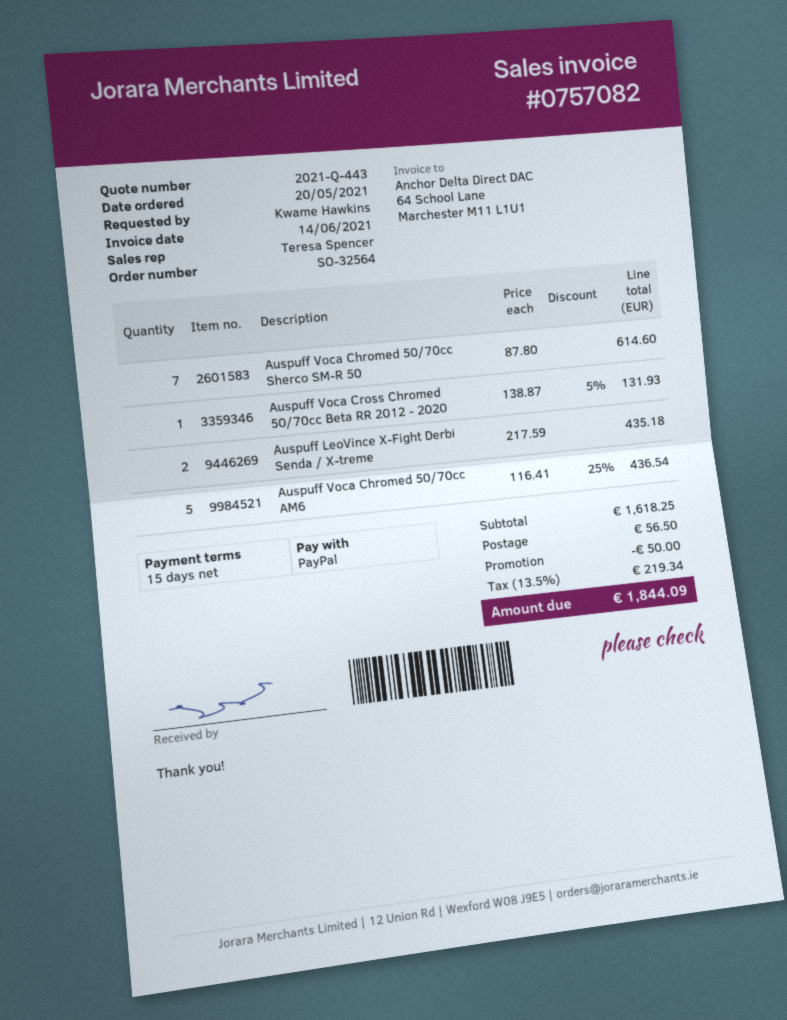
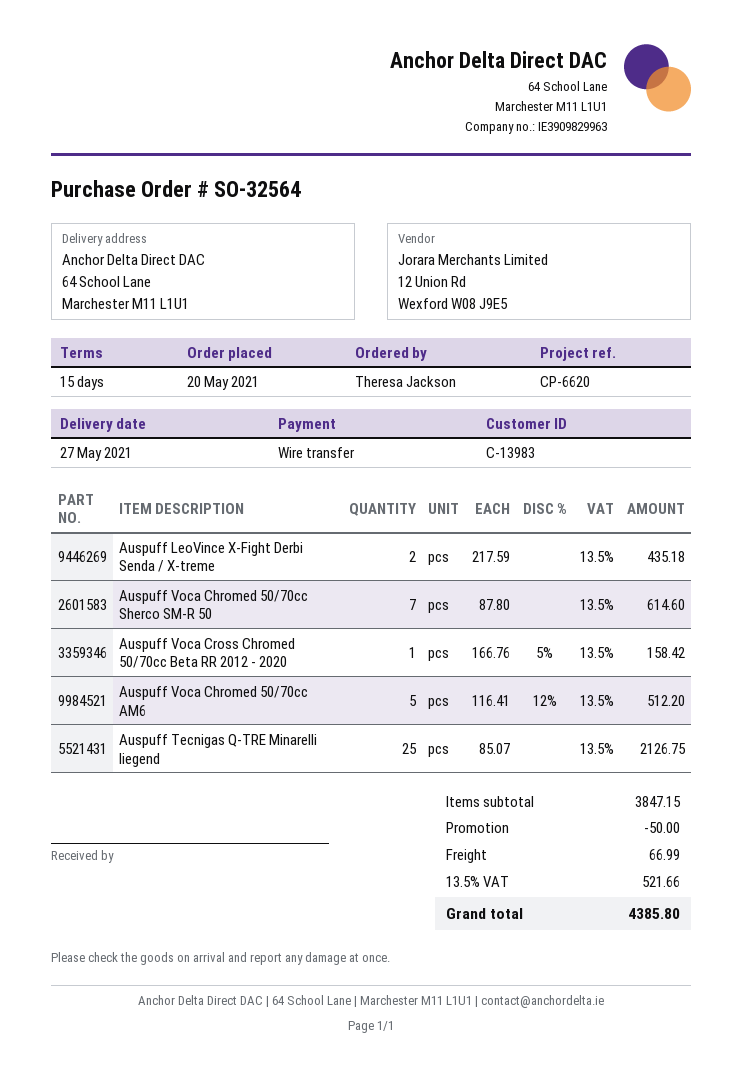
ordered by: Kwame Hawkins -> Theresa Jackson
payment method: PayPal -> bank transfer
Auspuff Voca Cross Chromed 50/70cc Beta RR 2012 - 2020: 1 x 138.87 - 5% = 131.93 -> 1 x 166.76 - 5% = 158.42
Auspuff Voca Chromed 50/70cc AM6: 5 x 116.41 - 25% = 436.54 -> 5 x 116.41 - 12% = 512.20
Auspuff Tecnigas Q-TRE Minarelli liegend: none -> 25 x 85.07 = 2126.75
subtotal: 1618.25 -> 3847.15
shipping: 56.50 -> 66.99
tax: 13.5% = 219.34 -> 13.5% = 521.66
total: 1844.09 -> 4385.80

